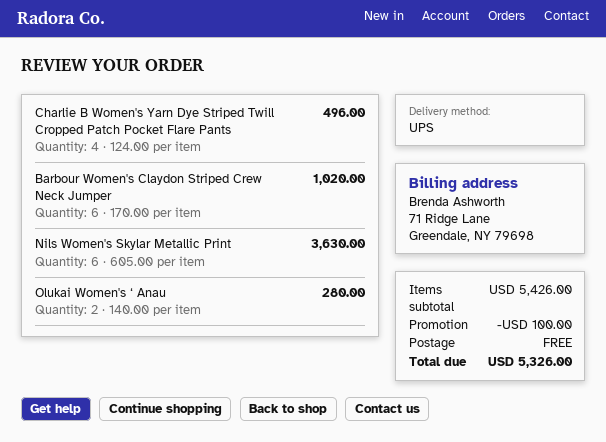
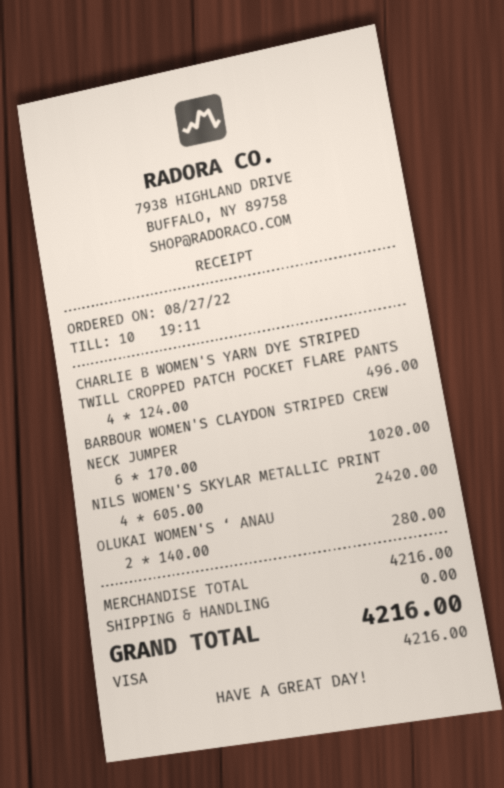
Nils Women's Skylar Metallic Print: 6 x 605.00 = 3630.00 -> 4 x 605.00 = 2420.00
subtotal: 5426.00 -> 4216.00
discount: 100.00 -> none
total: 5326.00 -> 4216.00

